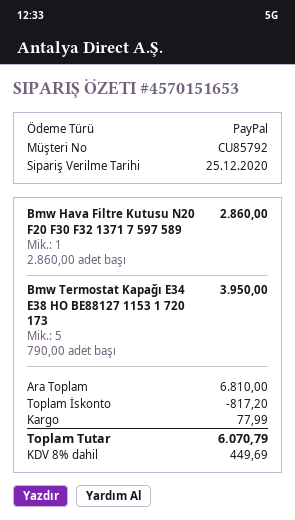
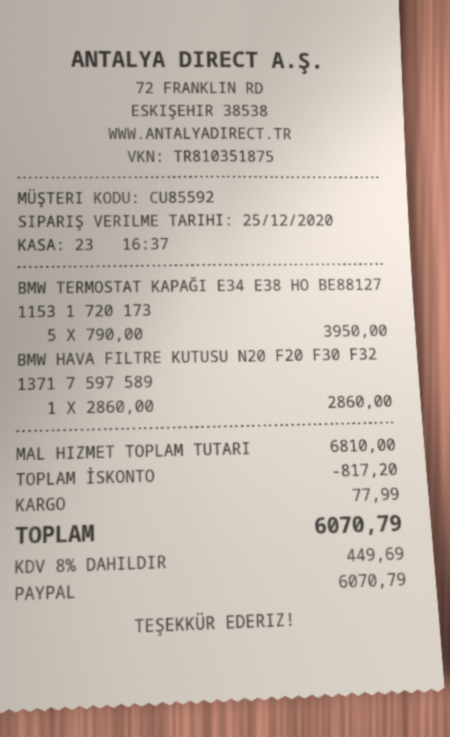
customer number: CU85792 -> CU85592

